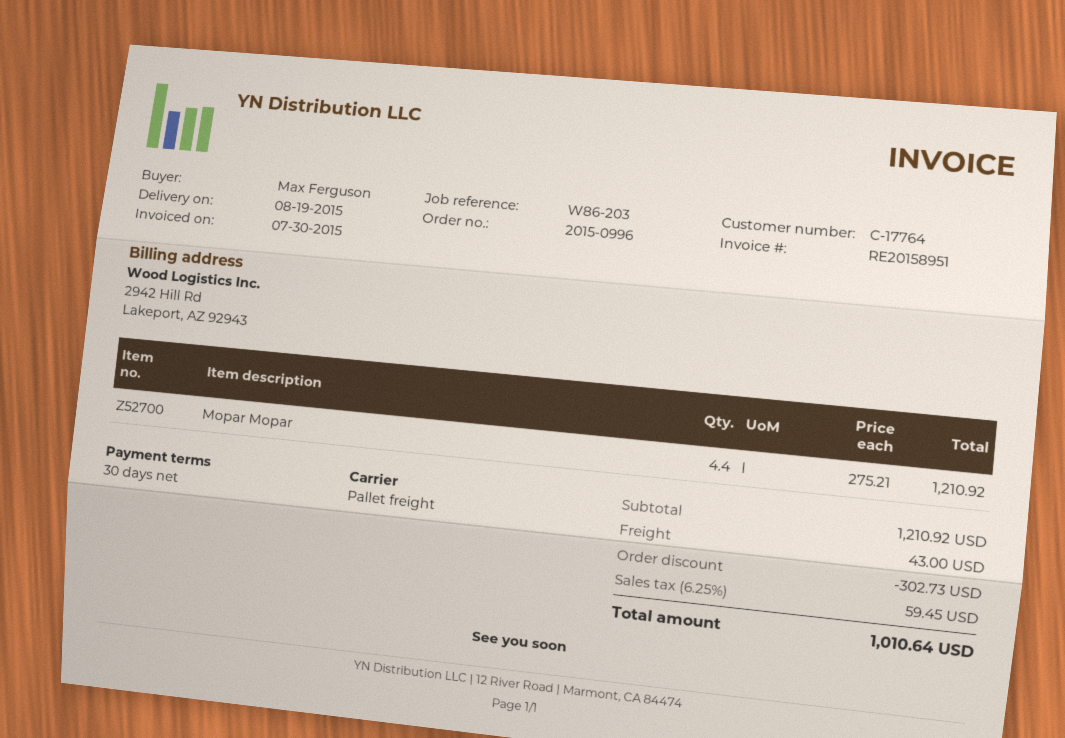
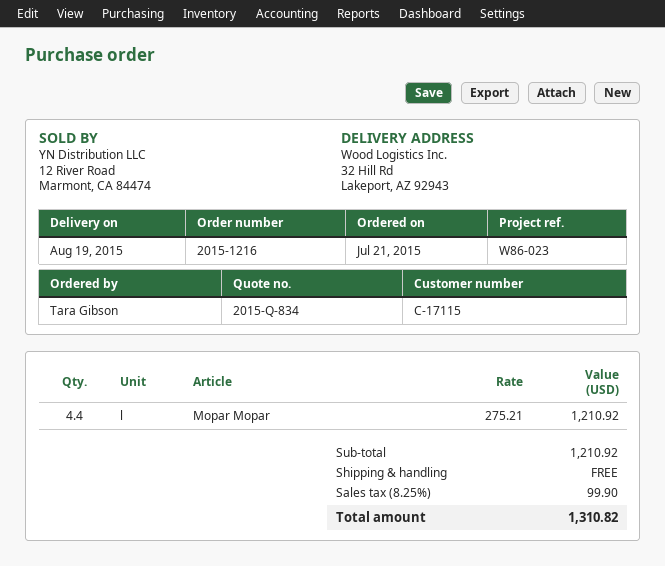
order number: 2015-0996 -> 2015-1216
customer number: C-17764 -> C-17115
reference: W86-203 -> W86-023
ordered by: Max Ferguson -> Tara Gibson
discount: 302.73 -> none
shipping: 43.00 -> 0.00
tax: 6.25% = 59.45 -> 8.25% = 99.90
total: 1010.64 -> 1310.82

